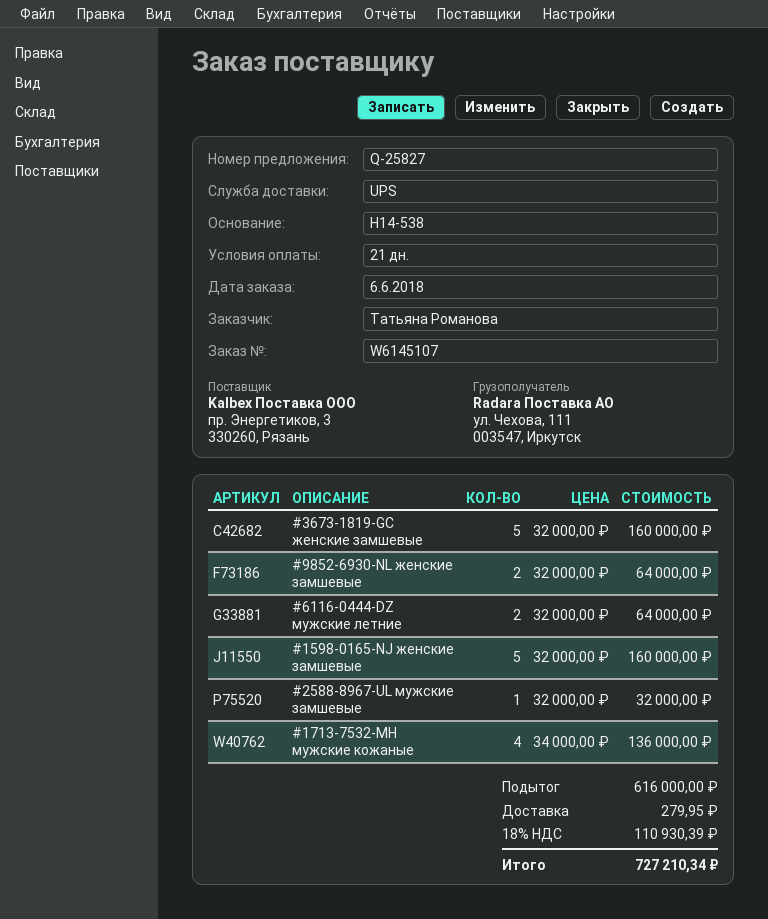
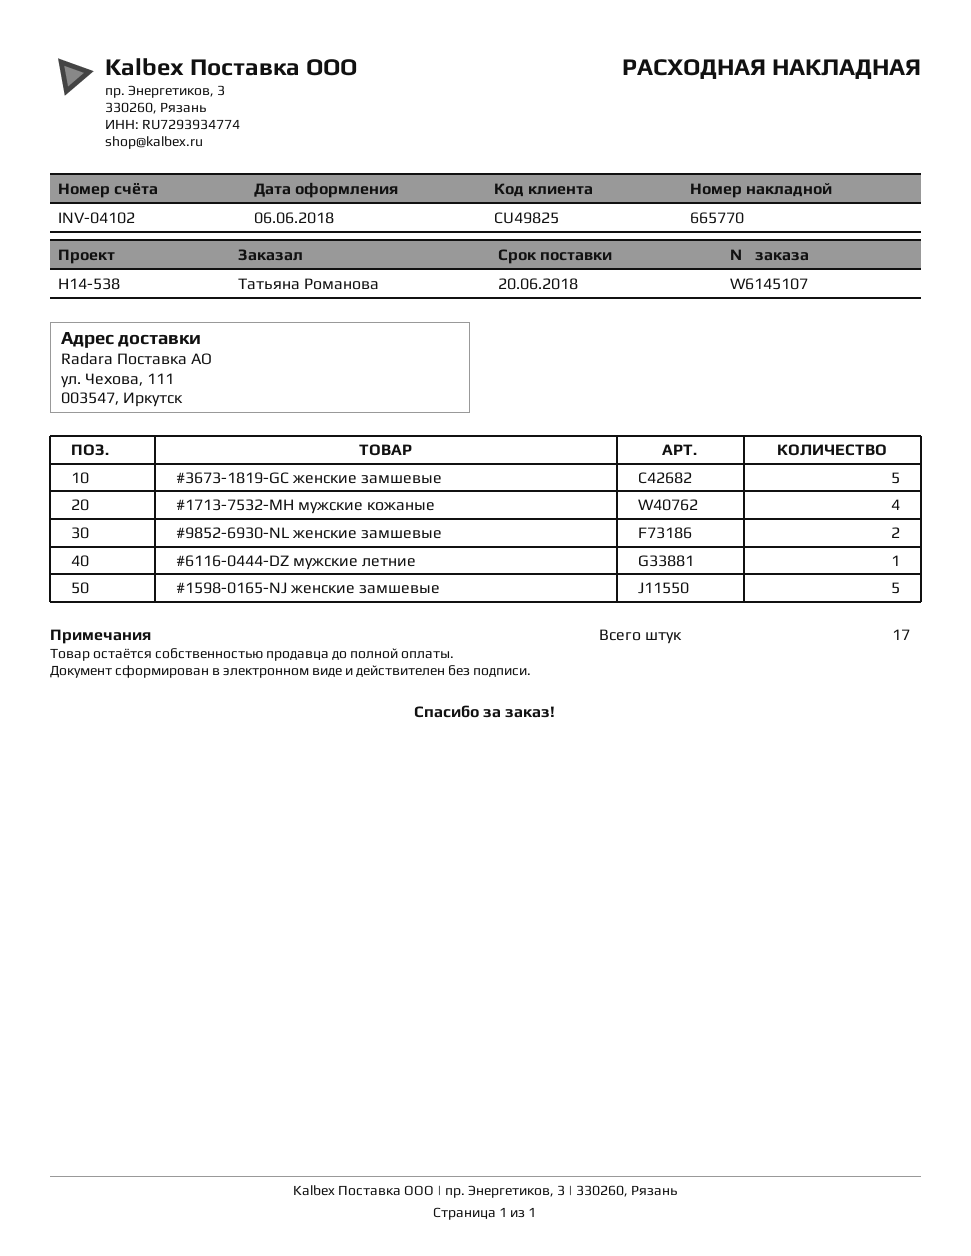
#6116-0444-DZ мужские летние: 2 -> 1
#2588-8967-UL мужские замшевые: 1 -> none

